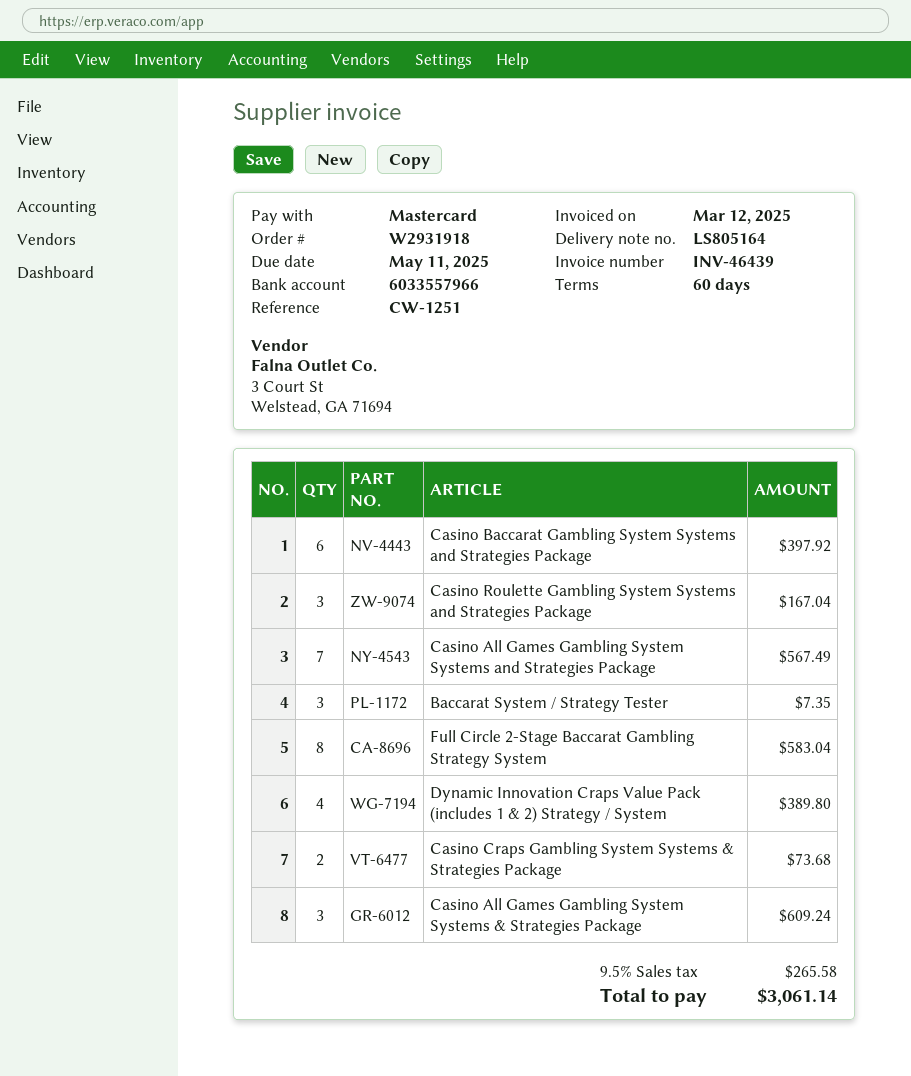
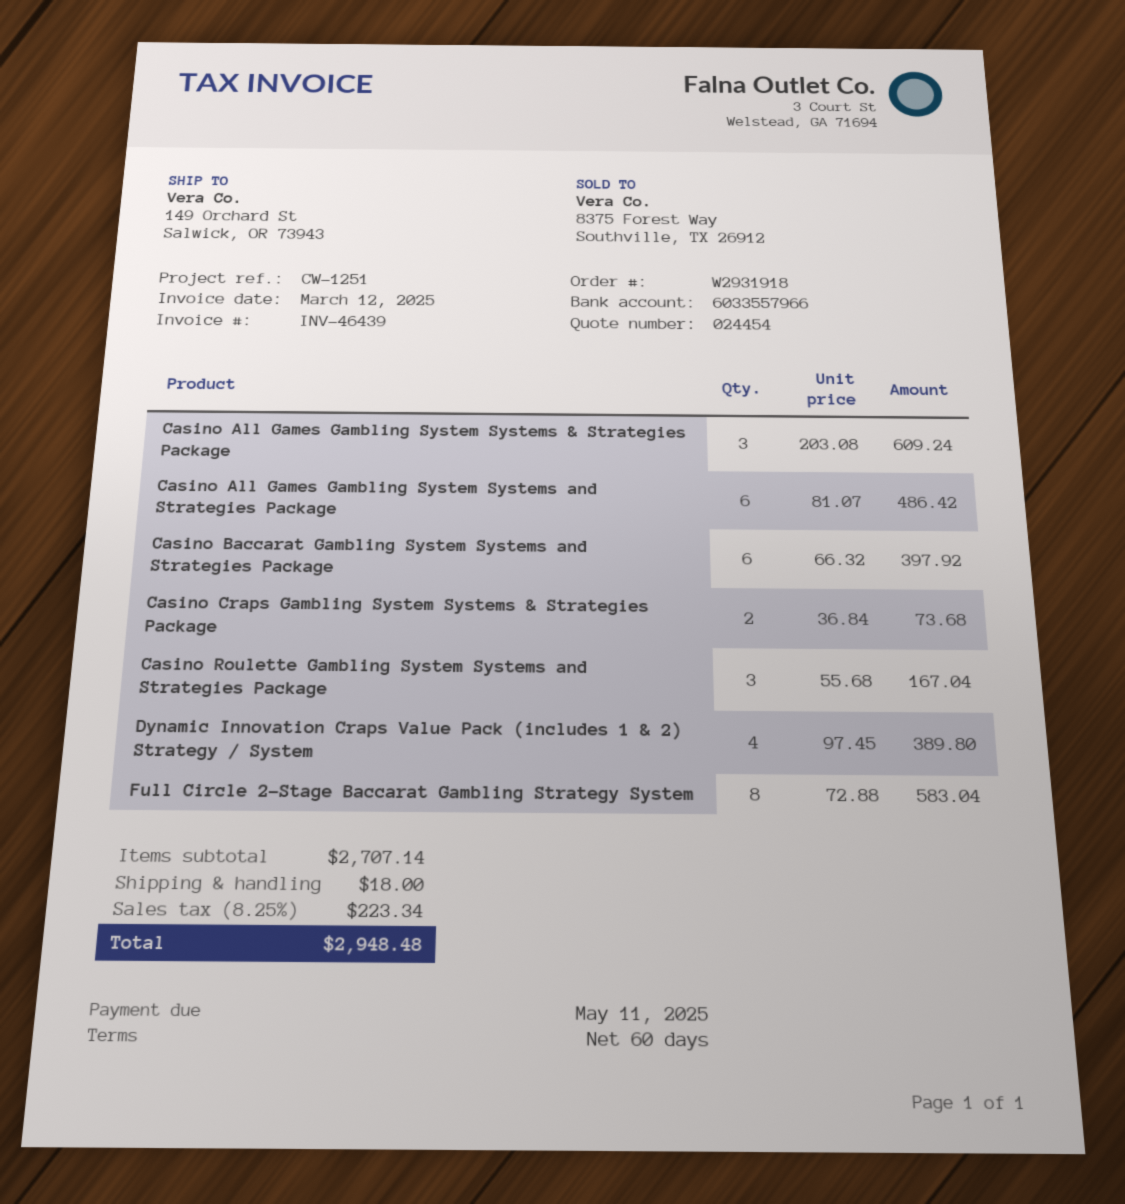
Casino All Games Gambling System Systems and Strategies Package: 7 for 567.49 -> 6 for 486.42
Baccarat System / Strategy Tester: 3 for 7.35 -> none
shipping: none -> 18.00
tax: 9.5% = 265.58 -> 8.25% = 223.34
total: 3061.14 -> 2948.48

